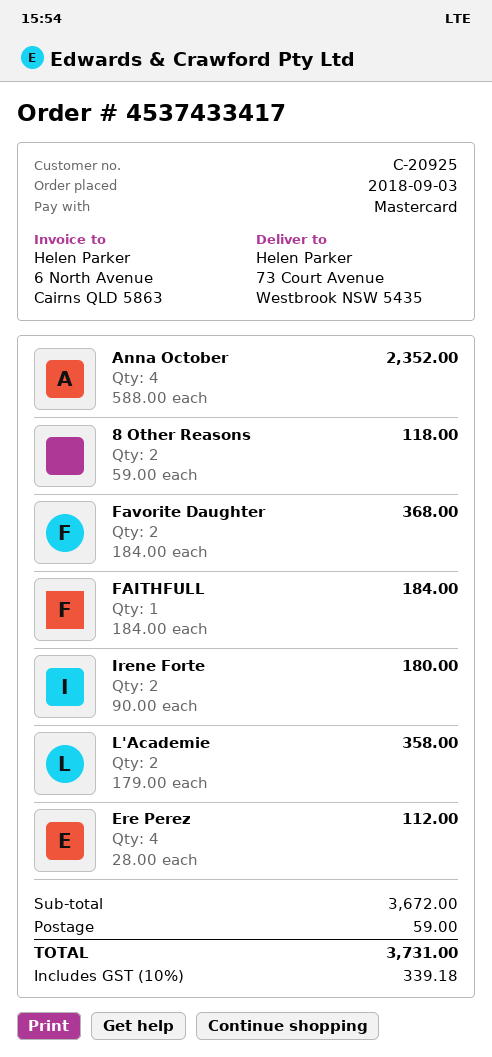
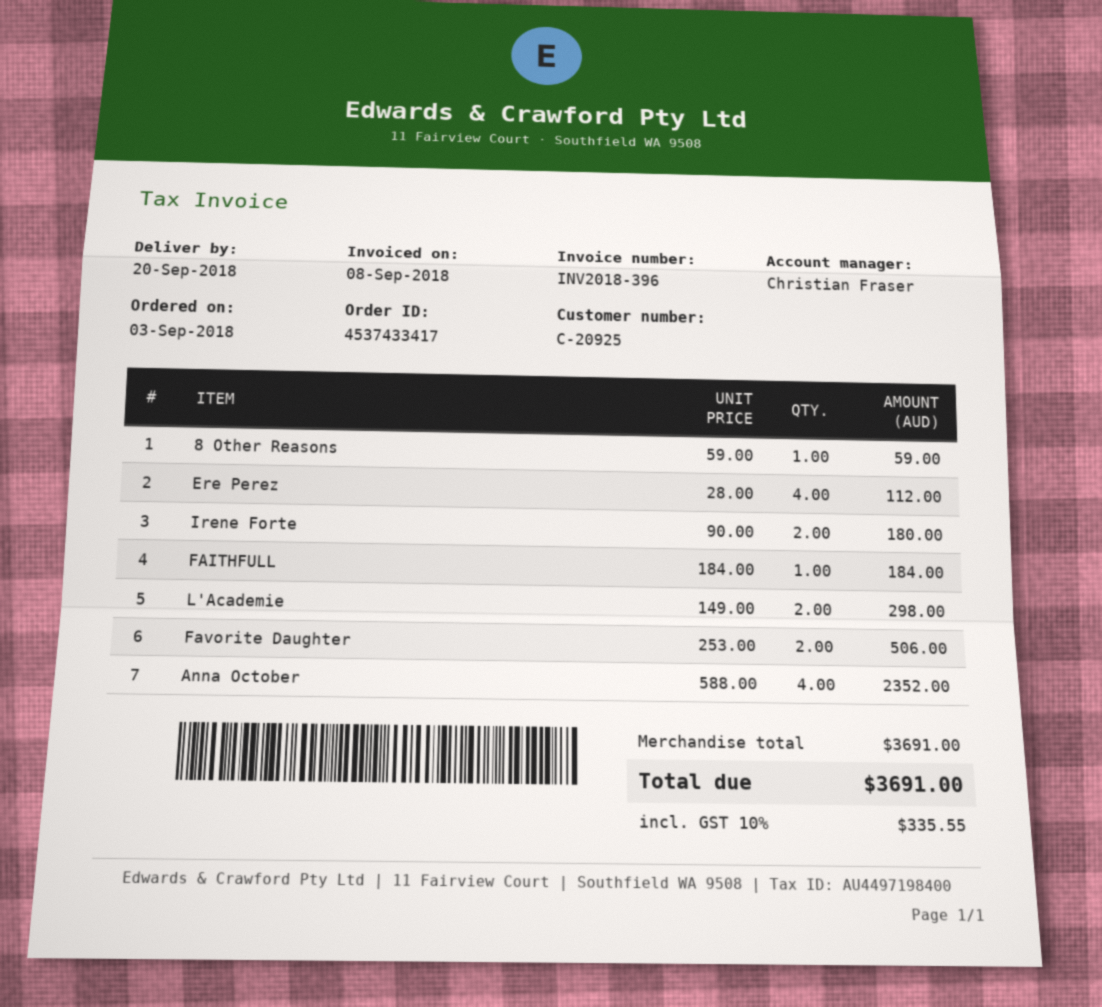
8 Other Reasons: 2 x 59.00 = 118.00 -> 1 x 59.00 = 59.00
Favorite Daughter: 2 x 184.00 = 368.00 -> 2 x 253.00 = 506.00
L'Academie: 2 x 179.00 = 358.00 -> 2 x 149.00 = 298.00
subtotal: 3672.00 -> 3691.00
shipping: 59.00 -> none
tax: 10% = 339.18 -> 10% = 335.55
total: 3731.00 -> 3691.00

